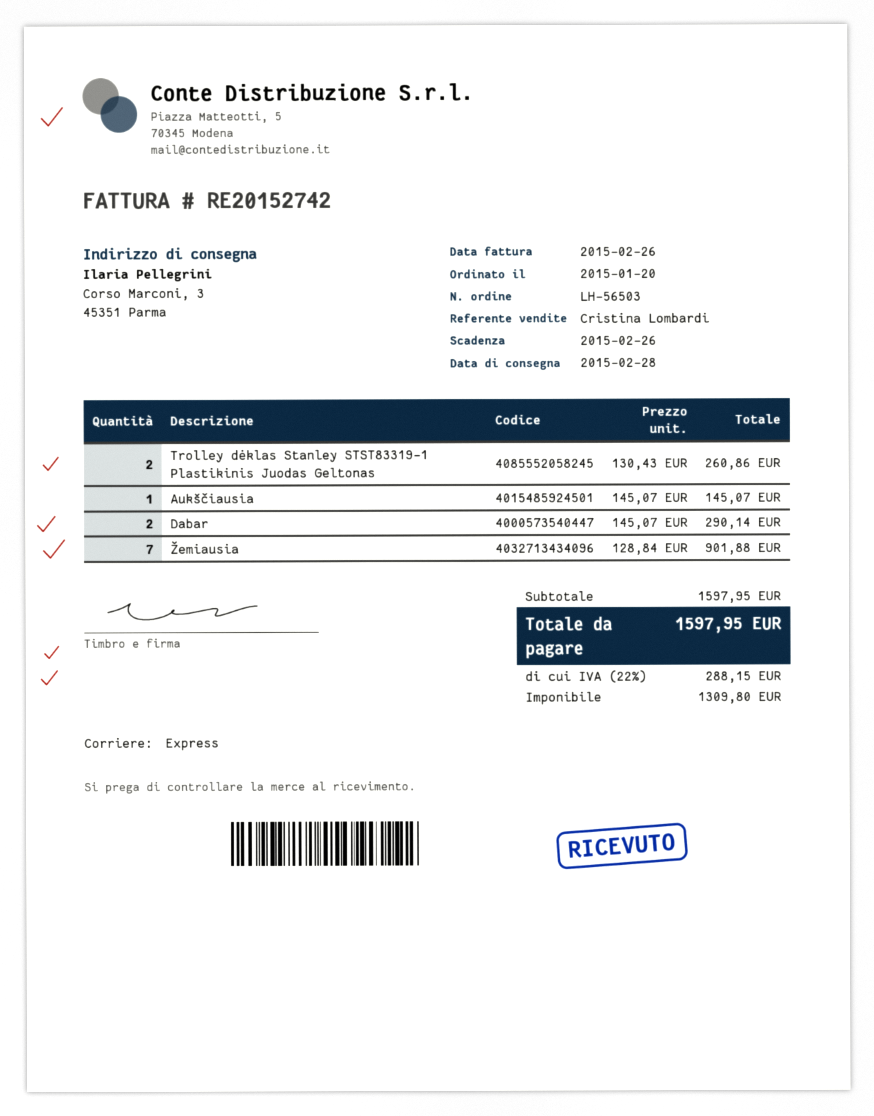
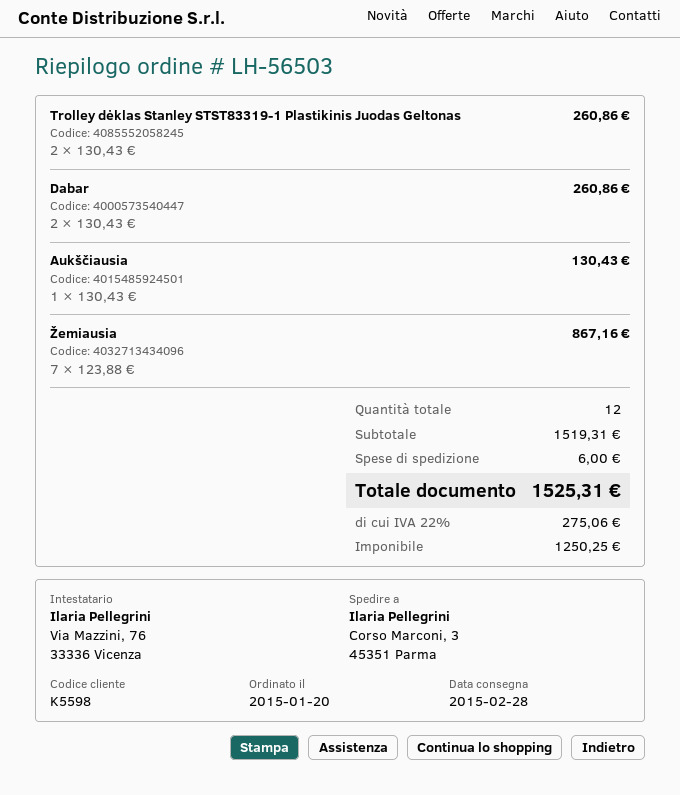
Aukščiausia: 1 x 145.07 = 145.07 -> 1 x 130.43 = 130.43
Dabar: 2 x 145.07 = 290.14 -> 2 x 130.43 = 260.86
Žemiausia: 7 x 128.84 = 901.88 -> 7 x 123.88 = 867.16
subtotal: 1597.95 -> 1519.31
shipping: none -> 6.00
net: 1309.80 -> 1250.25
tax: 22% = 288.15 -> 22% = 275.06
total: 1597.95 -> 1525.31

